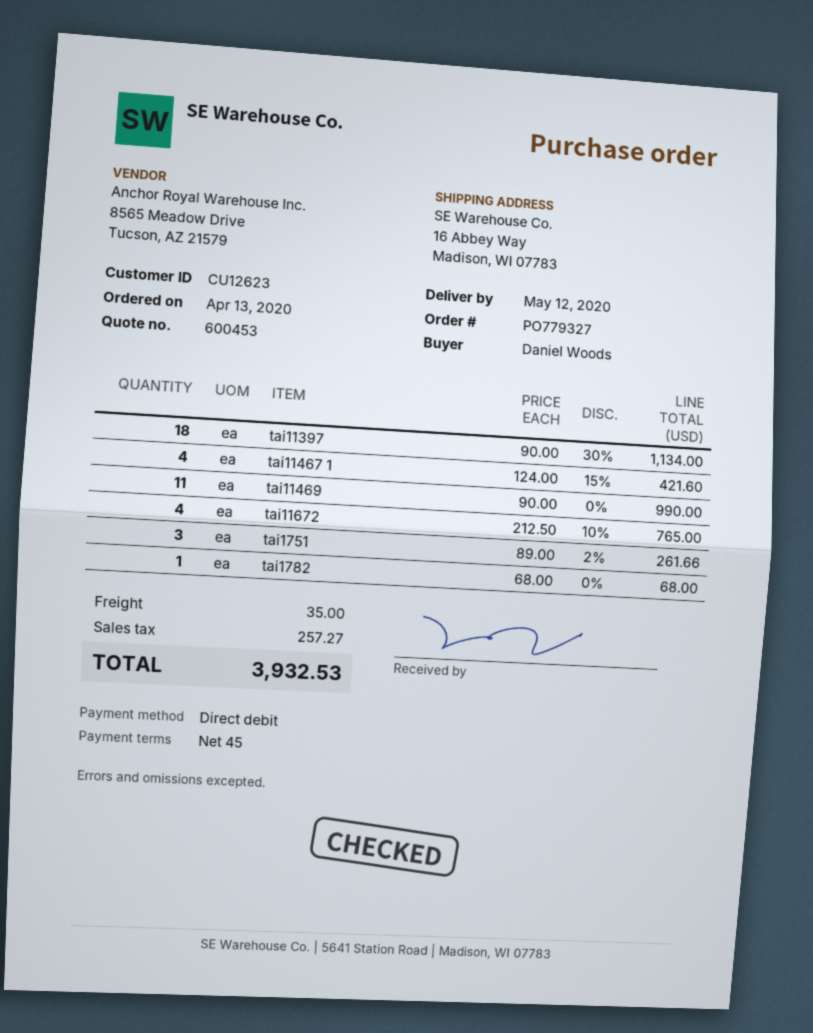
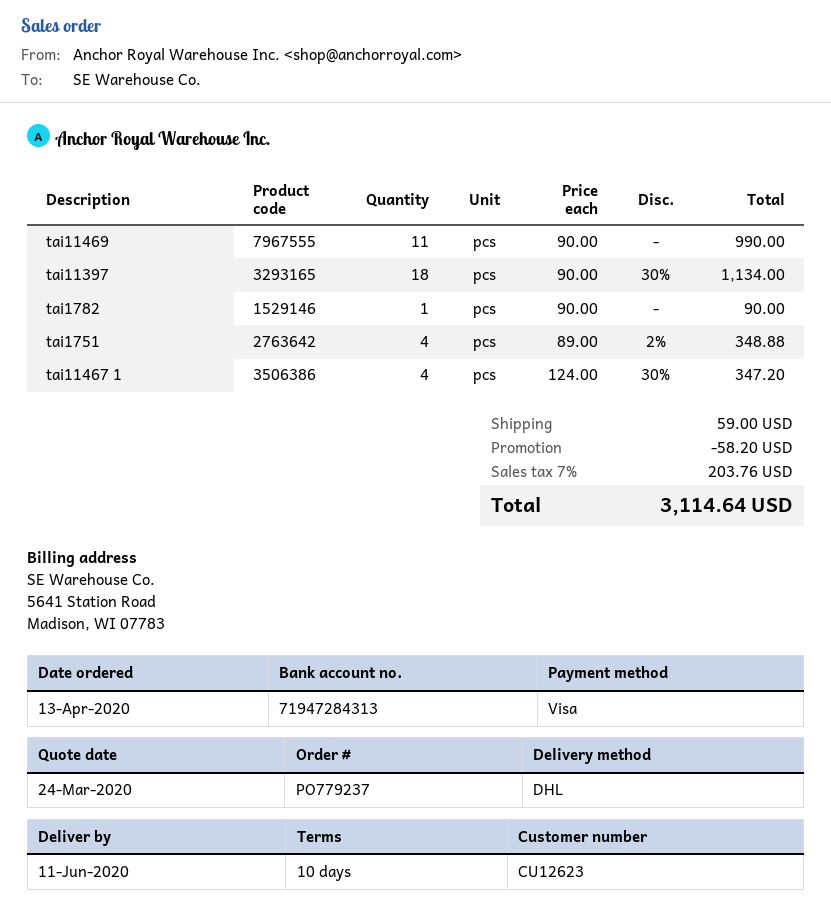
order number: PO779327 -> PO779237
delivery date: 2020-05-12 -> 2020-06-11
payment terms: 45 days -> 10 days
payment method: direct debit -> Visa
tai11467 1: 4 x 124.00 - 15% = 421.60 -> 4 x 124.00 - 30% = 347.20
tai11672: 4 x 212.50 - 10% = 765.00 -> none
tai1751: 3 x 89.00 - 2% = 261.66 -> 4 x 89.00 - 2% = 348.88
tai1782: 1 x 68.00 = 68.00 -> 1 x 90.00 = 90.00
discount: none -> 58.20
shipping: 35.00 -> 59.00
tax: 257.27 -> 203.76
total: 3932.53 -> 3114.64

